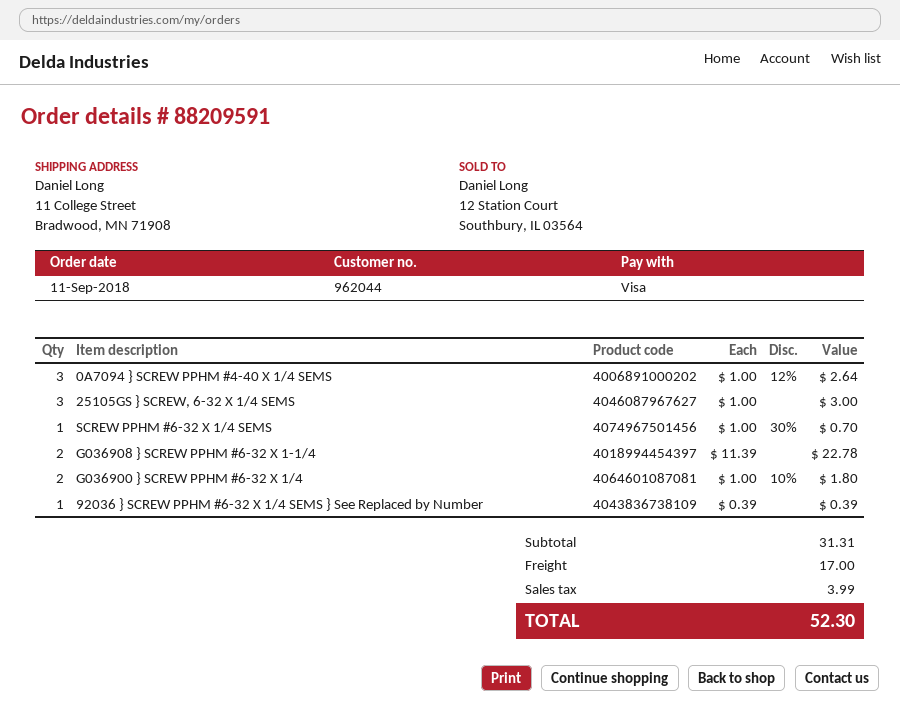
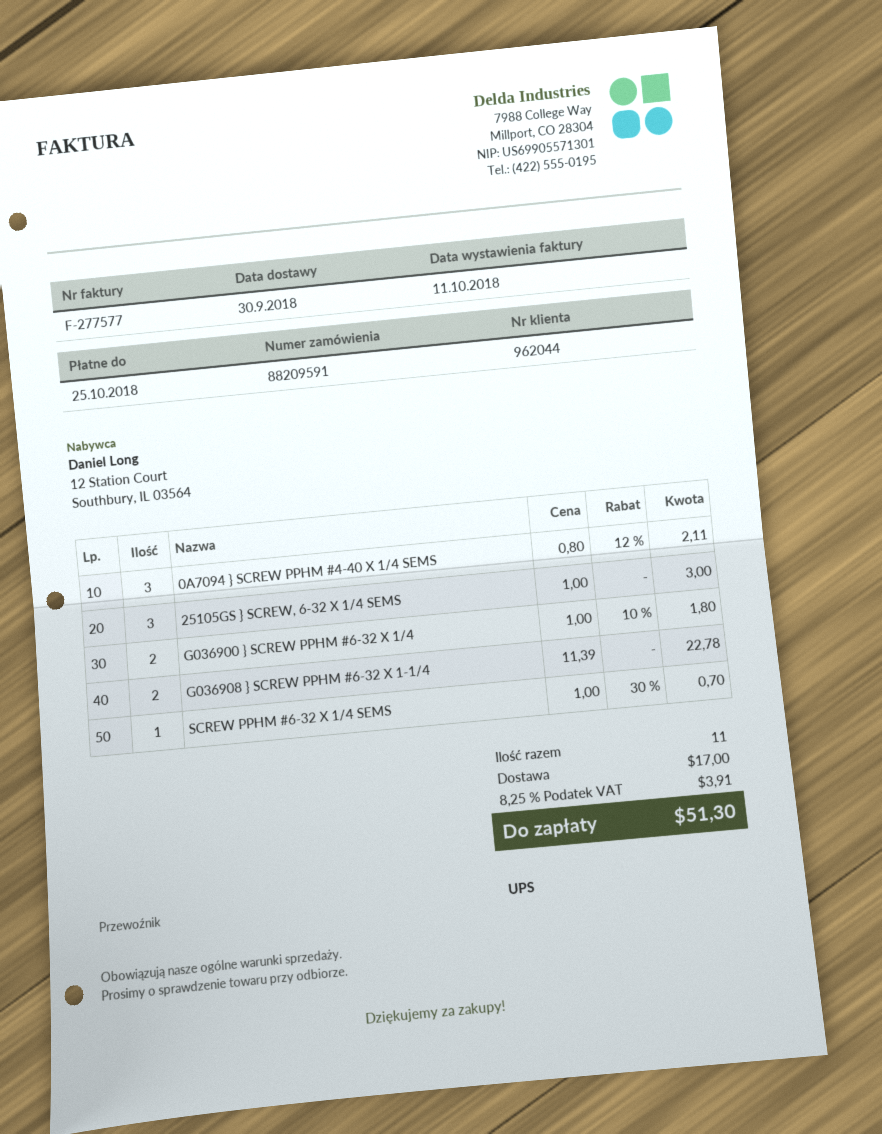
0A7094 } SCREW PPHM #4-40 X 1/4 SEMS: 3 x 1.00 - 12% = 2.64 -> 3 x 0.80 - 12% = 2.11
92036 } SCREW PPHM #6-32 X 1/4 SEMS } See Replaced by Number: 1 x 0.39 = 0.39 -> none
tax: 3.99 -> 3.91
total: 52.30 -> 51.30

